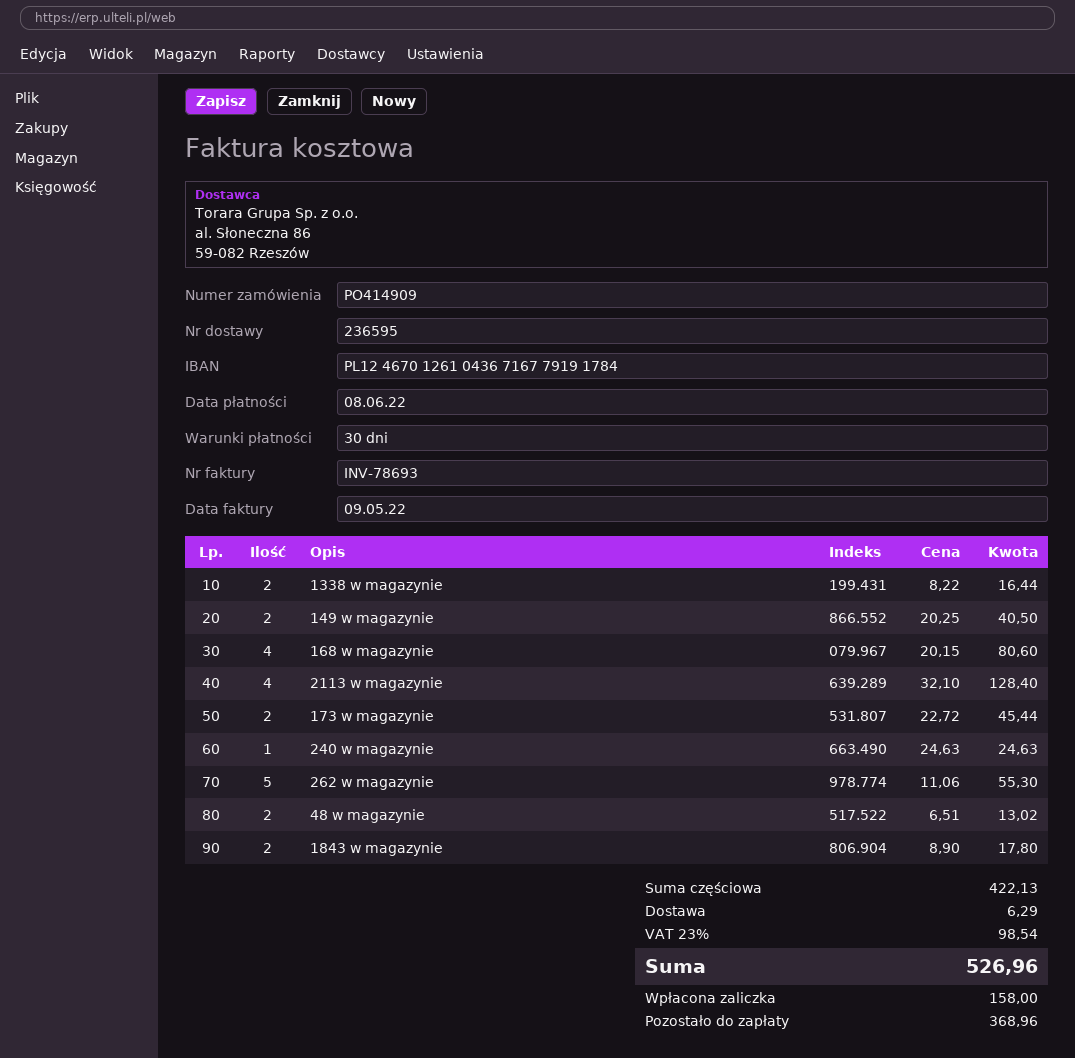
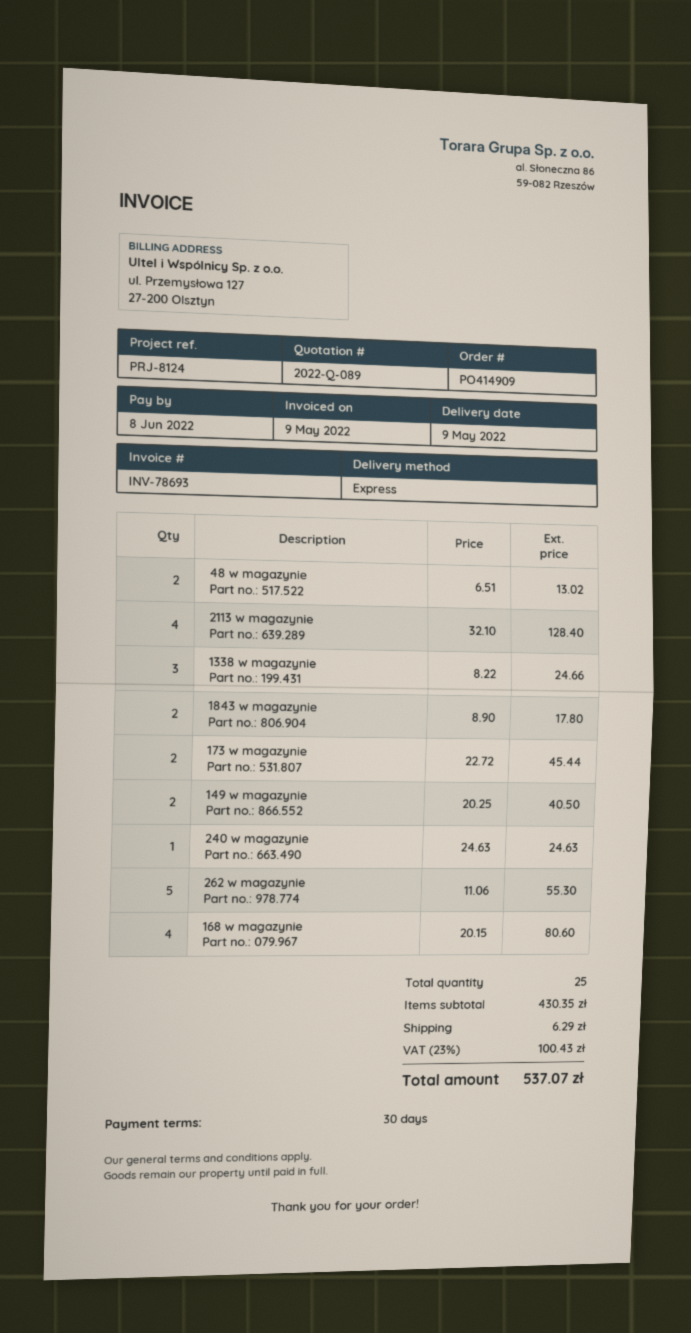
1338 w magazynie: 2 x 8.22 = 16.44 -> 3 x 8.22 = 24.66
subtotal: 422.13 -> 430.35
tax: 23% = 98.54 -> 23% = 100.43
total: 526.96 -> 537.07

